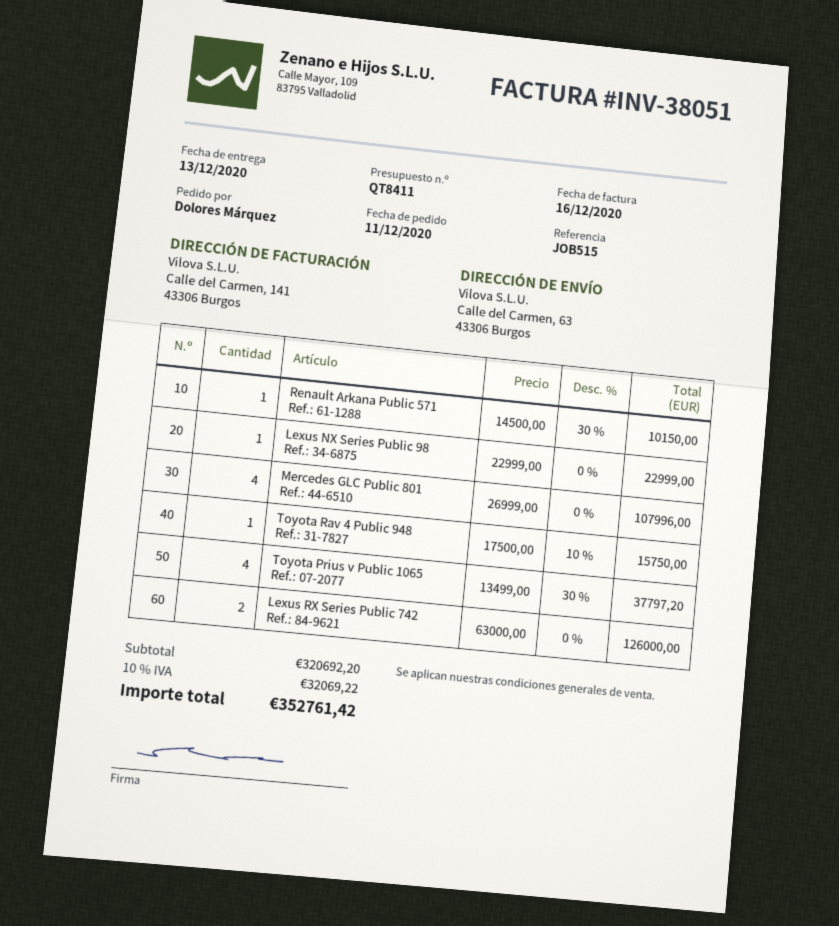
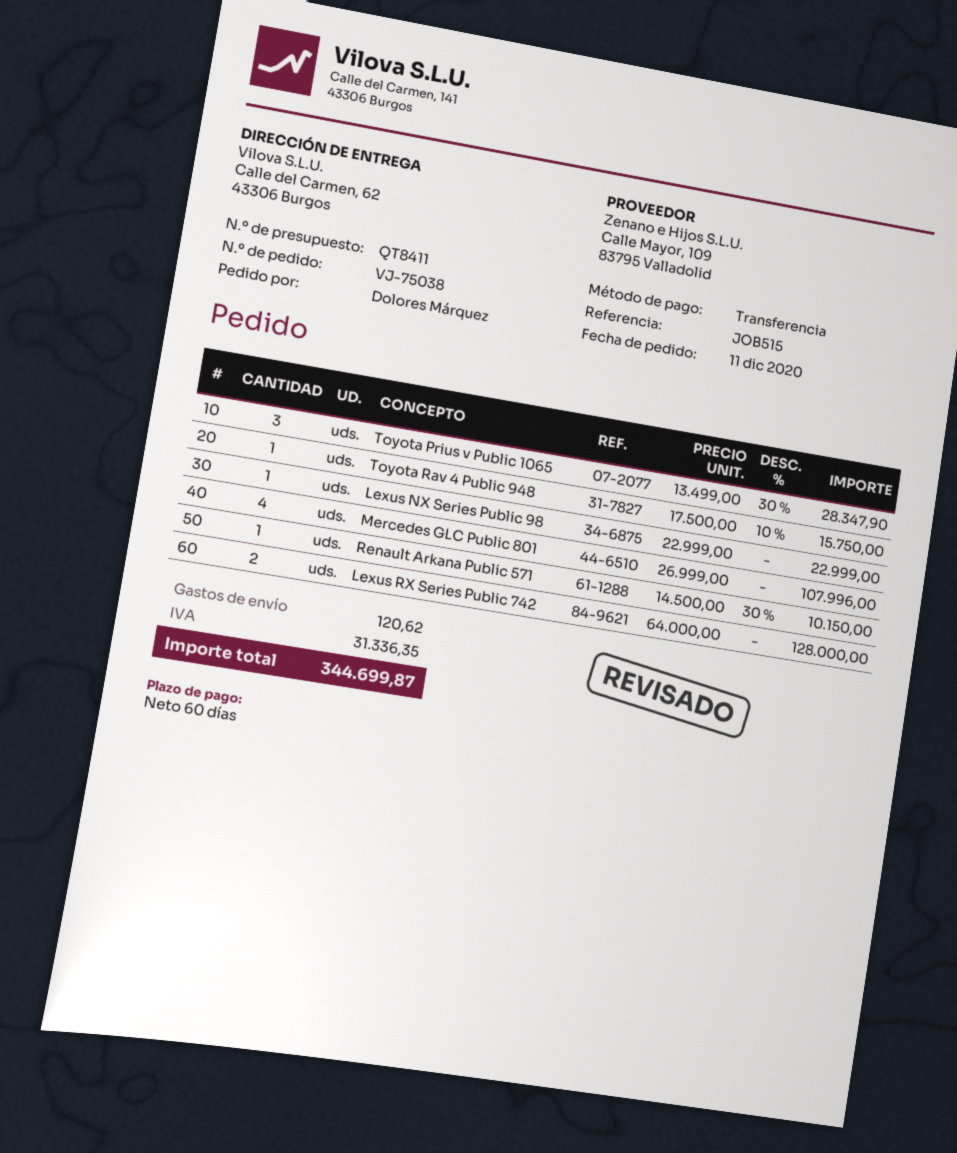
ship to: Calle del Carmen, 63, 43306 Burgos -> Calle del Carmen, 62, 43306 Burgos
Toyota Prius v Public 1065: 4 x 13499.00 - 30% = 37797.20 -> 3 x 13499.00 - 30% = 28347.90
Lexus RX Series Public 742: 2 x 63000.00 = 126000.00 -> 2 x 64000.00 = 128000.00
shipping: none -> 120.62
tax: 32069.22 -> 31336.35
total: 352761.42 -> 344699.87

